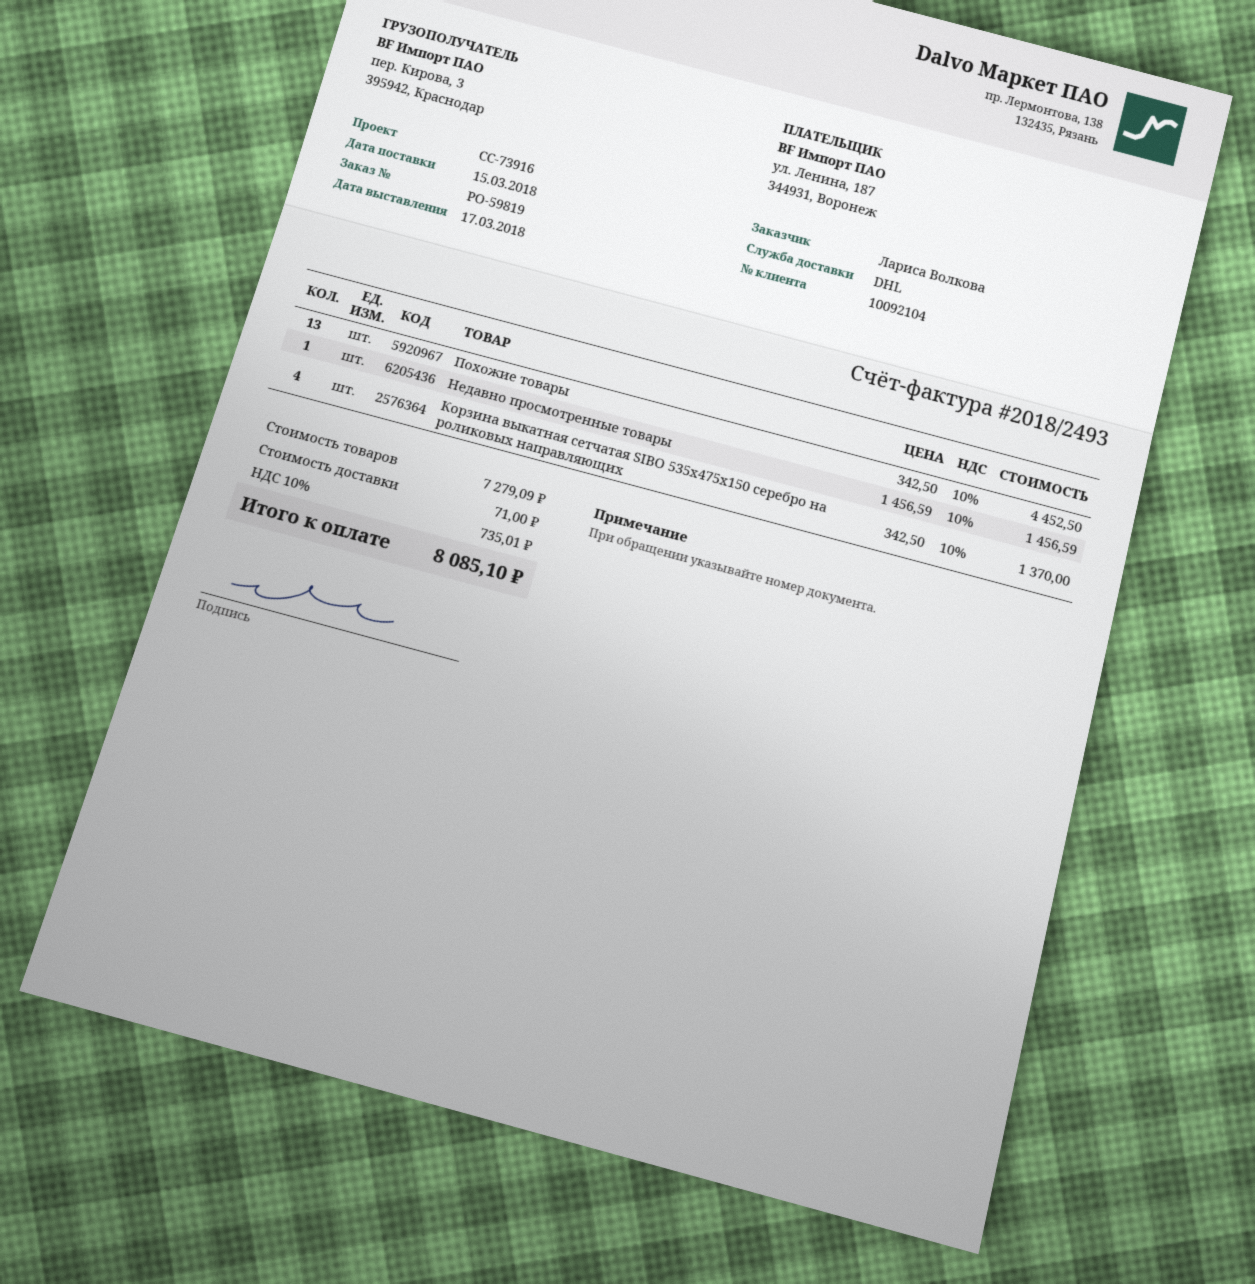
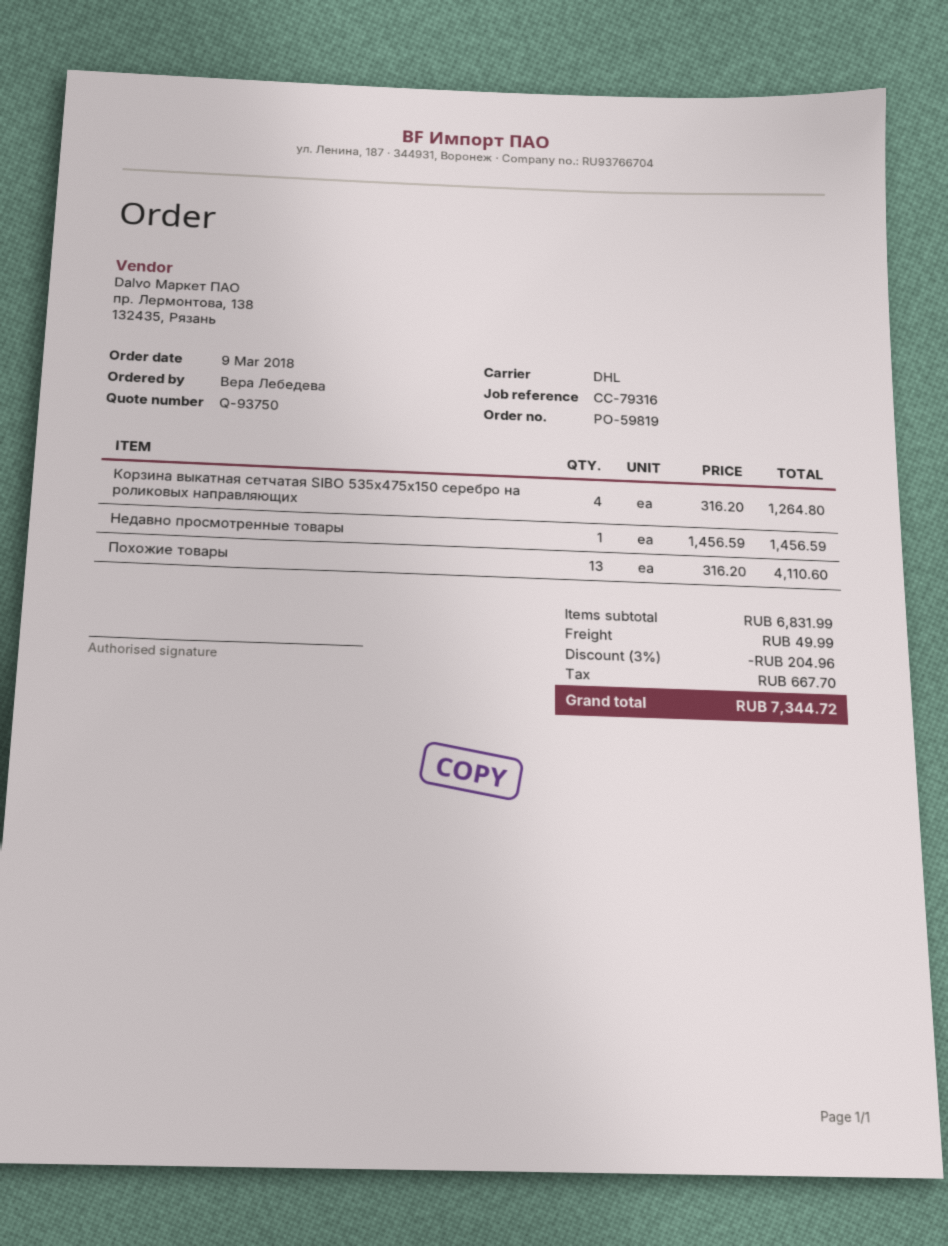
reference: CC-73916 -> CC-79316
ordered by: Лариса Волкова -> Вера Лебедева
Похожие товары: 13 x 342.50 = 4452.50 -> 13 x 316.20 = 4110.60
Корзина выкатная сетчатая SIBO 535х475х150 серебро на роликовых направляющих: 4 x 342.50 = 1370.00 -> 4 x 316.20 = 1264.80
subtotal: 7279.09 -> 6831.99
discount: none -> 3% = 204.96
shipping: 71.00 -> 49.99
tax: 735.01 -> 667.70
total: 8085.10 -> 7344.72

